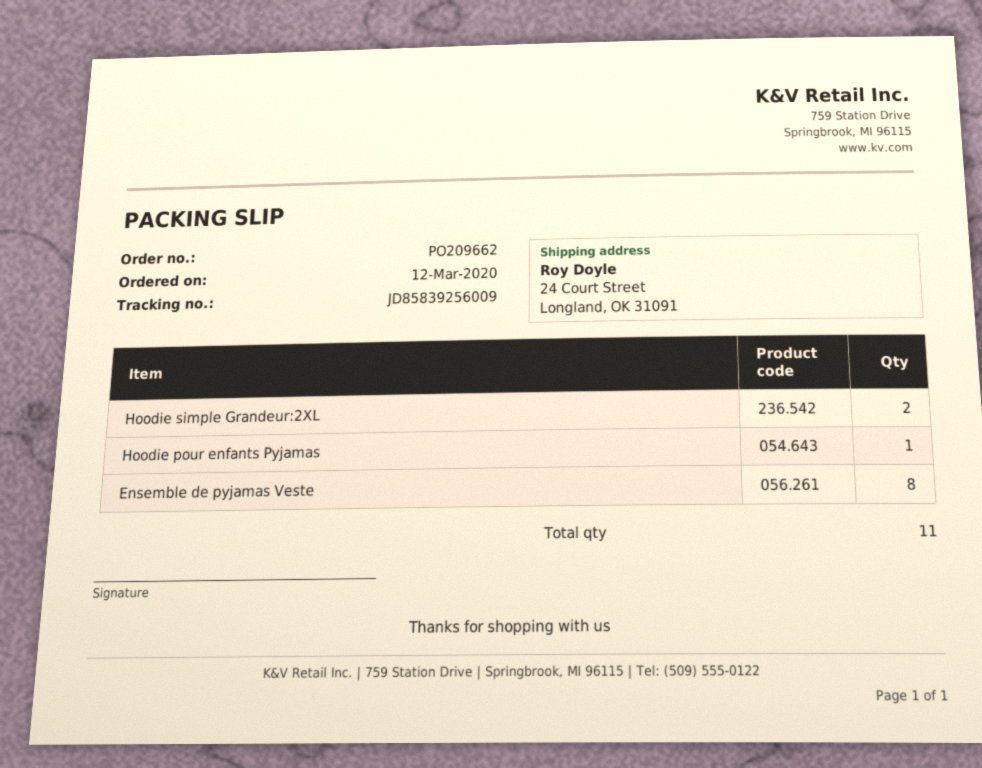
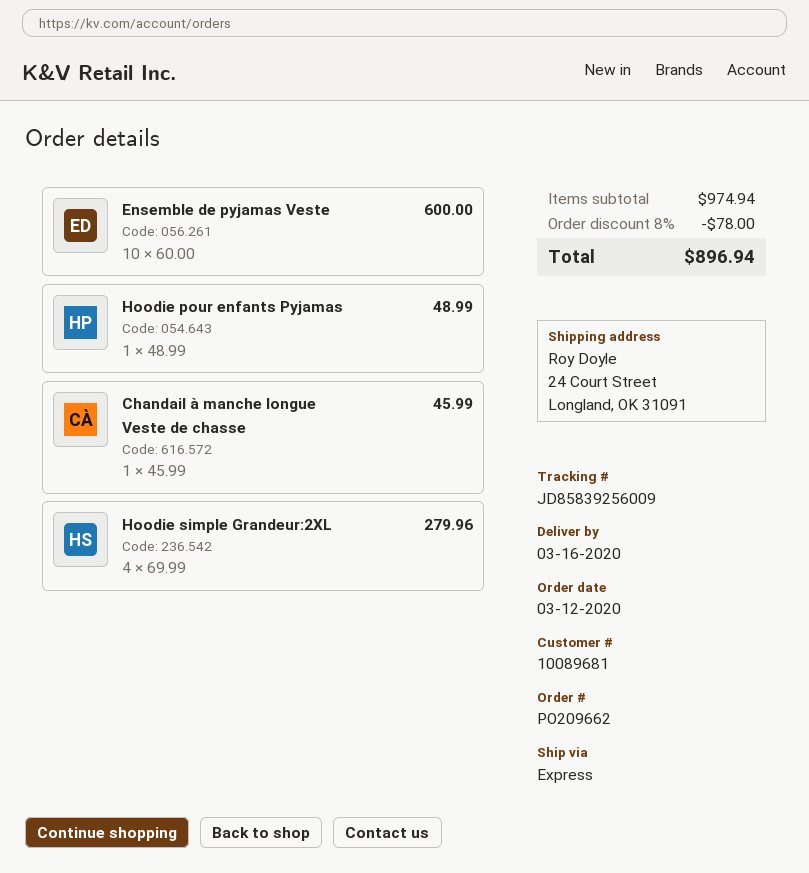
Hoodie simple Grandeur:2XL: 2 -> 4
Ensemble de pyjamas Veste: 8 -> 10
Chandail à manche longue Veste de chasse: none -> 1

